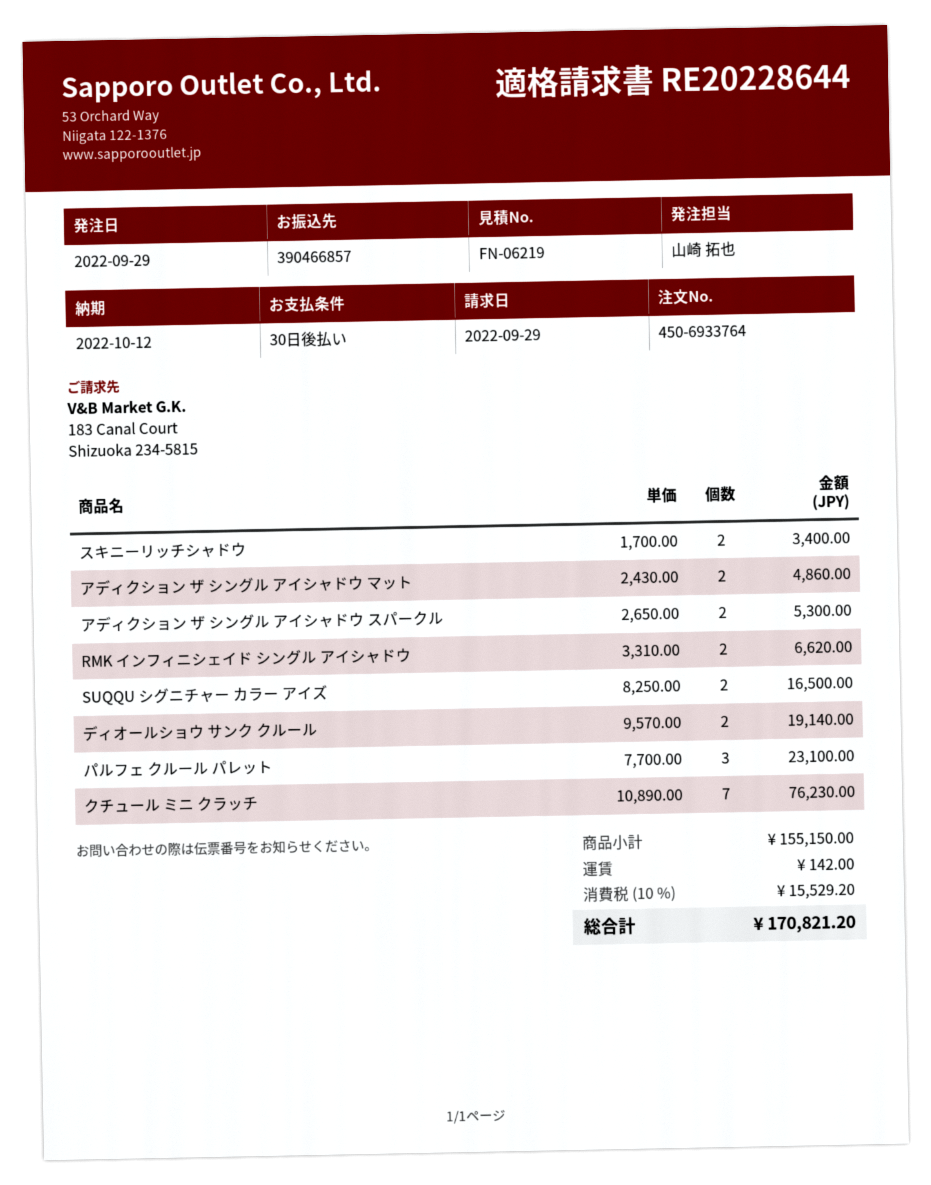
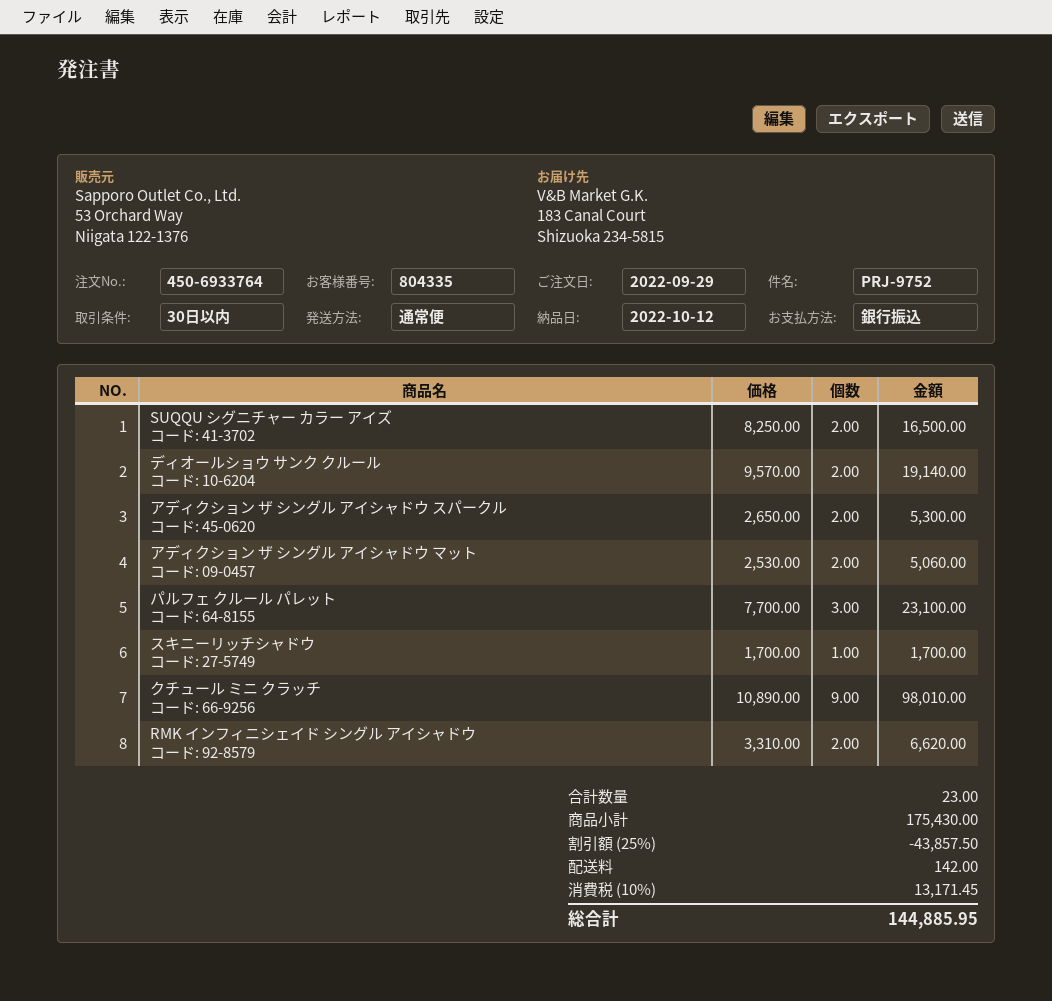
スキニーリッチシャドウ: 2 x 1700.00 = 3400.00 -> 1 x 1700.00 = 1700.00
アディクション ザ シングル アイシャドウ マット: 2 x 2430.00 = 4860.00 -> 2 x 2530.00 = 5060.00
クチュール ミニ クラッチ: 7 x 10890.00 = 76230.00 -> 9 x 10890.00 = 98010.00
subtotal: 155150.00 -> 175430.00
discount: none -> 25% = 43857.50
tax: 10% = 15529.20 -> 10% = 13171.45
total: 170821.20 -> 144885.95

